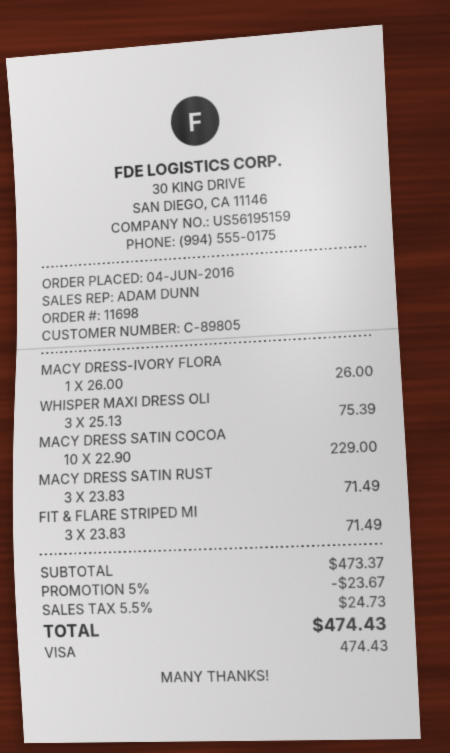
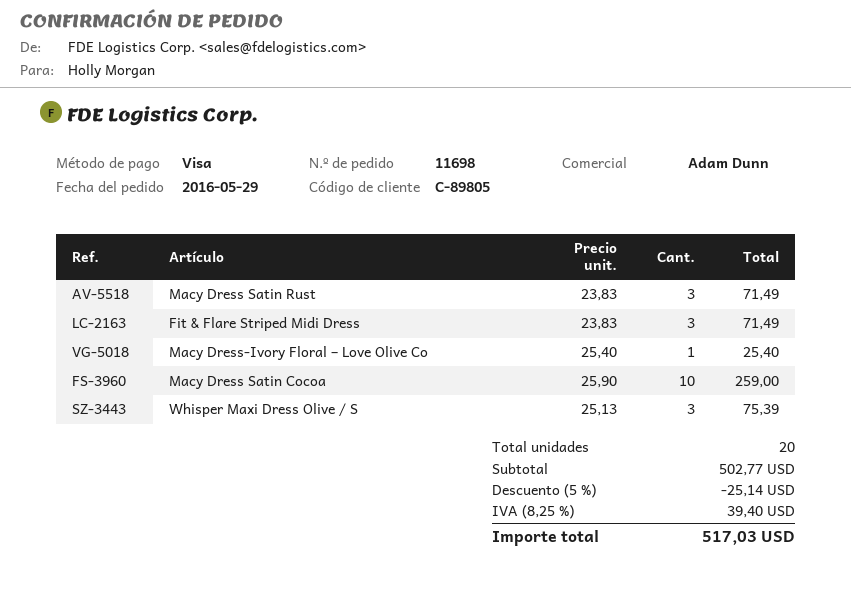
order date: 2016-06-04 -> 2016-05-29
MACY DRESS-IVORY FLORA: 1 x 26.00 = 26.00 -> 1 x 25.40 = 25.40
MACY DRESS SATIN COCOA: 10 x 22.90 = 229.00 -> 10 x 25.90 = 259.00
subtotal: 473.37 -> 502.77
discount: 5% = 23.67 -> 5% = 25.14
tax: 5.5% = 24.73 -> 8.25% = 39.40
total: 474.43 -> 517.03

